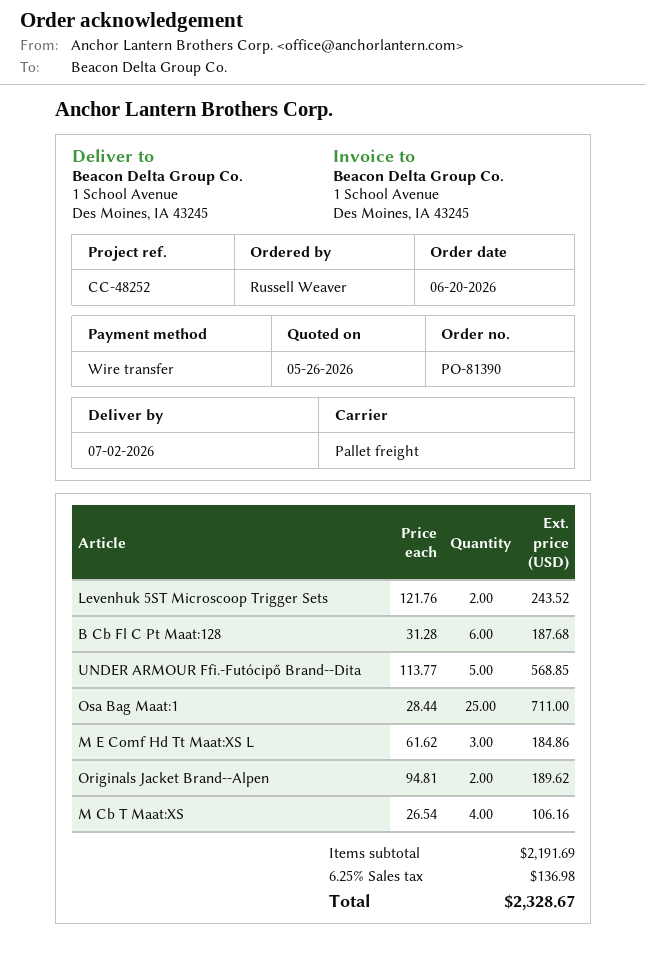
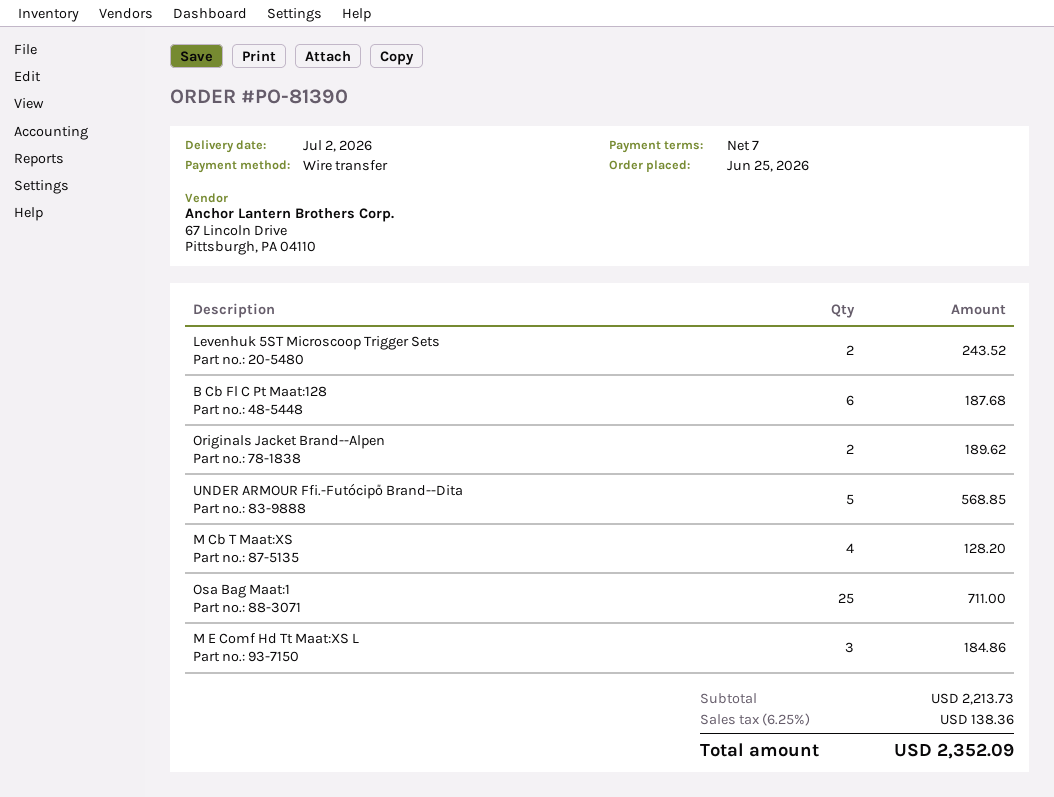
order date: 2026-06-20 -> 2026-06-25
M Cb T Maat:XS: 4 for 106.16 -> 4 for 128.20
subtotal: 2191.69 -> 2213.73
tax: 6.25% = 136.98 -> 6.25% = 138.36
total: 2328.67 -> 2352.09

